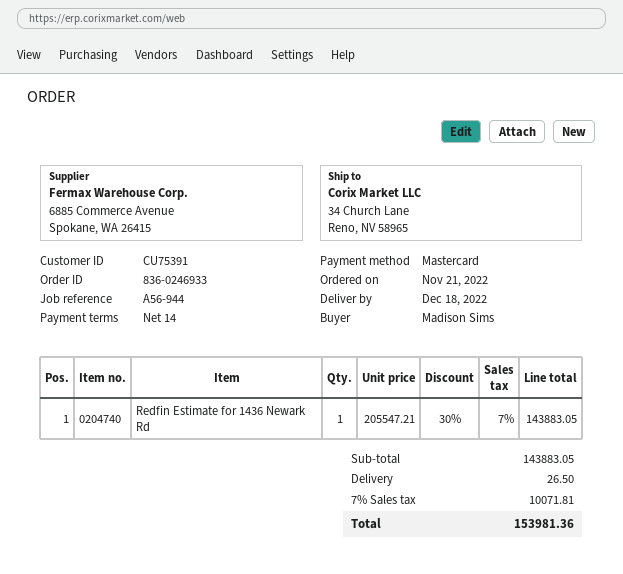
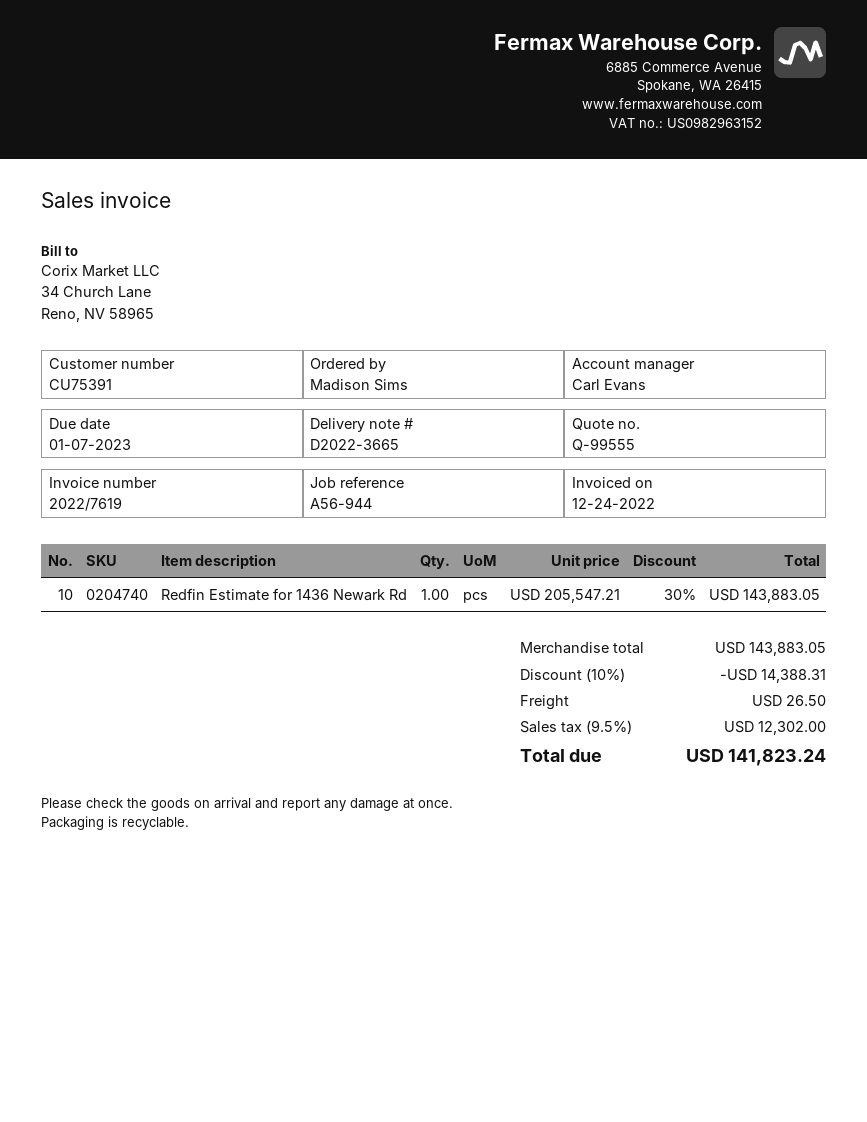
discount: none -> 10% = 14388.31
tax: 7% = 10071.81 -> 9.5% = 12302.00
total: 153981.36 -> 141823.24

